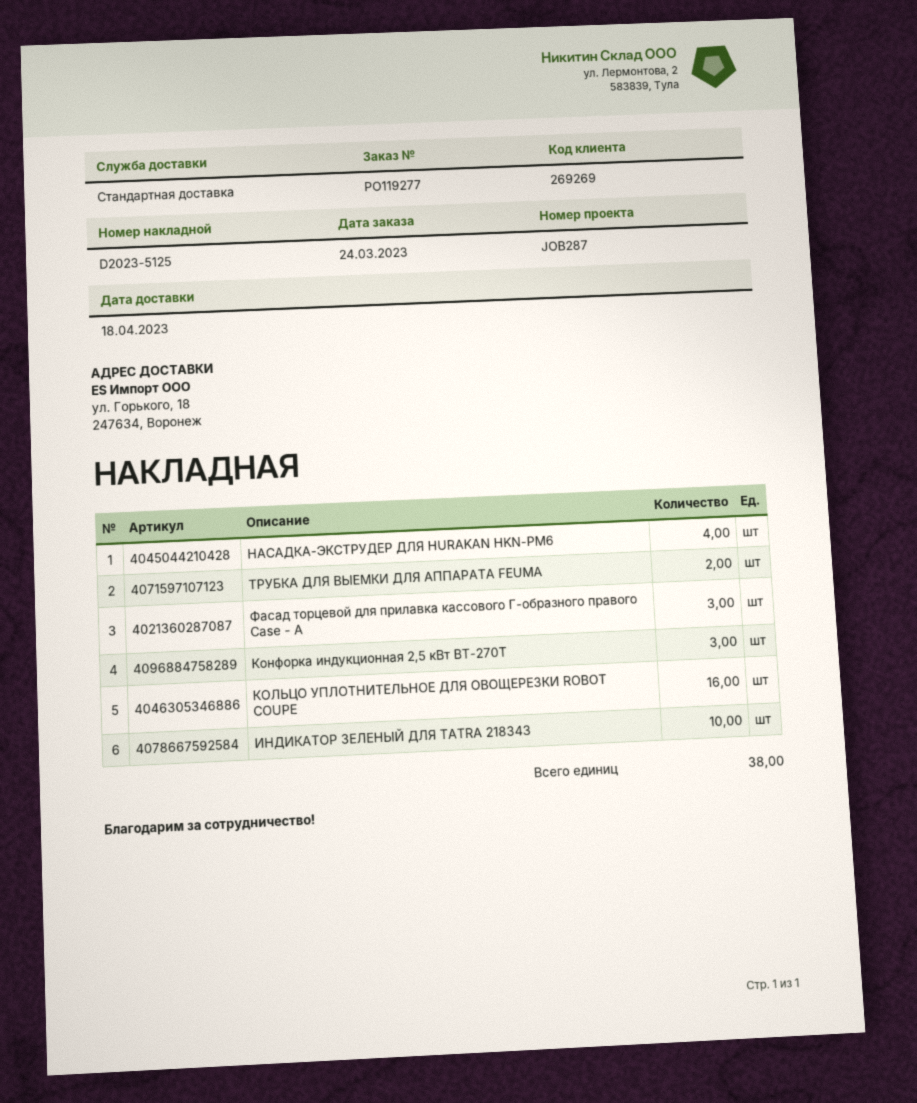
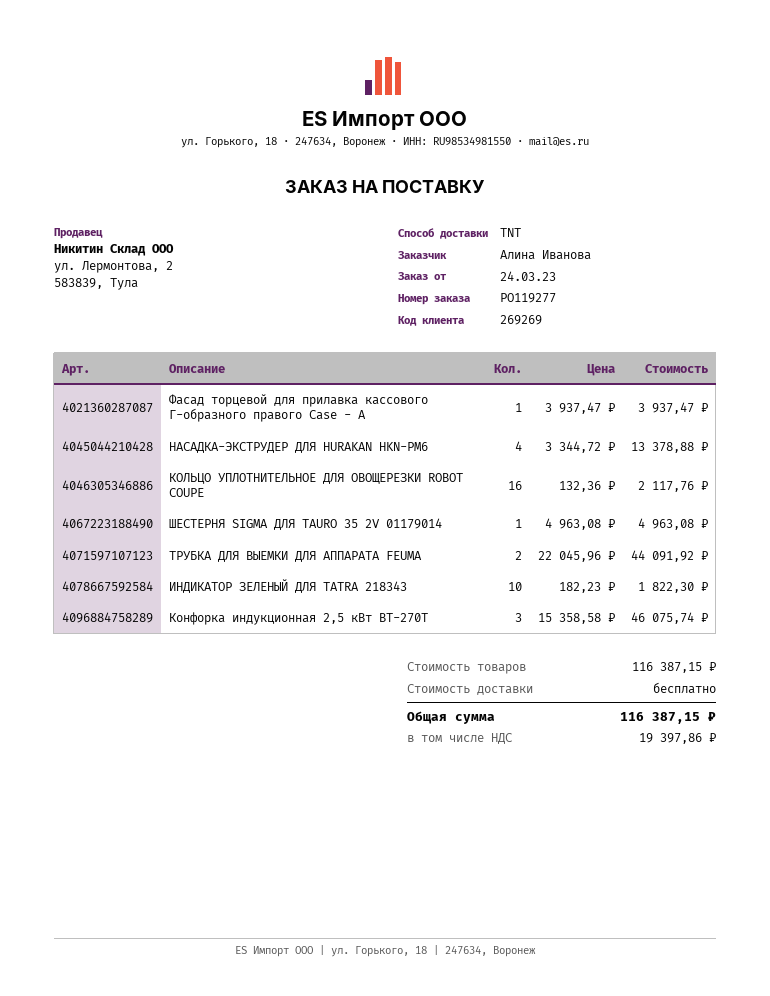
shipping method: standard -> TNT
Фасад торцевой для прилавка кассового Г-образного правого Case - A: 3 -> 1
ШЕСТЕРНЯ SIGMA ДЛЯ TAURO 35 2V 01179014: none -> 1

